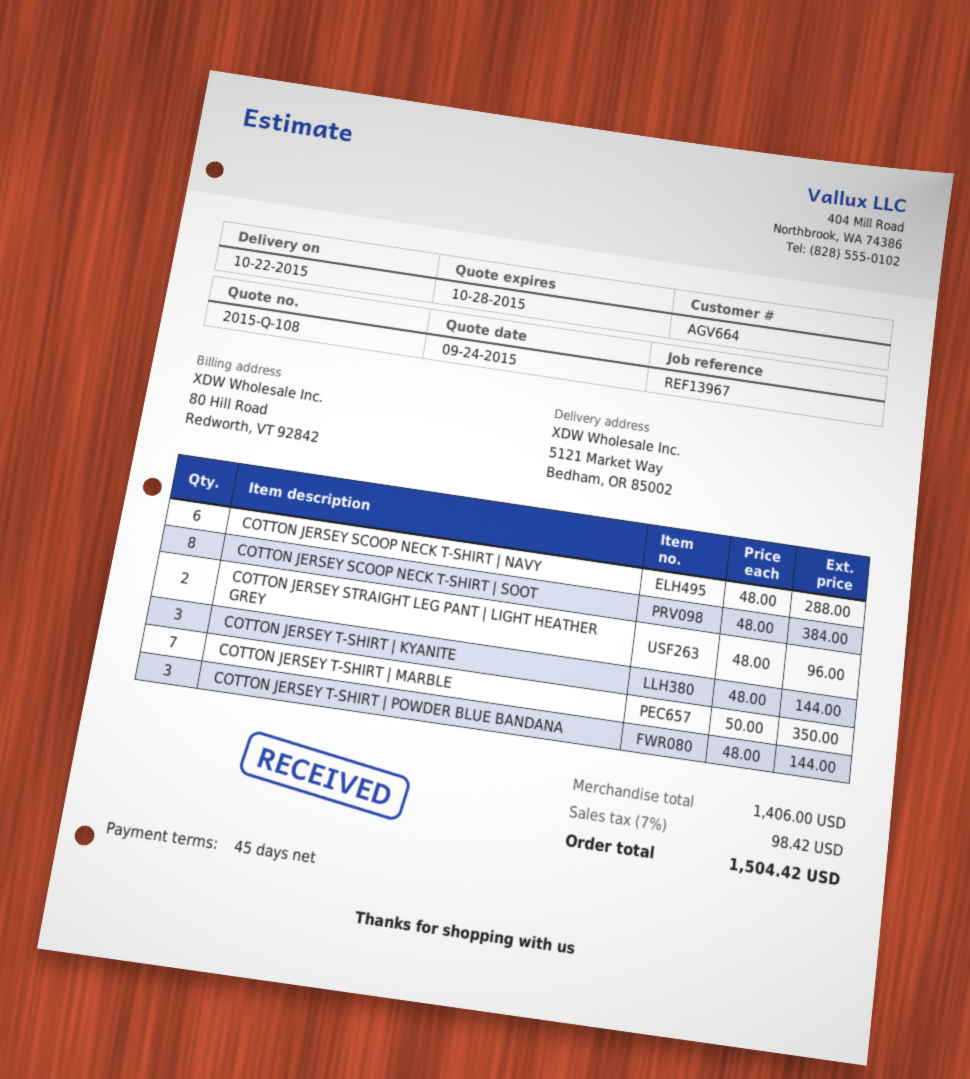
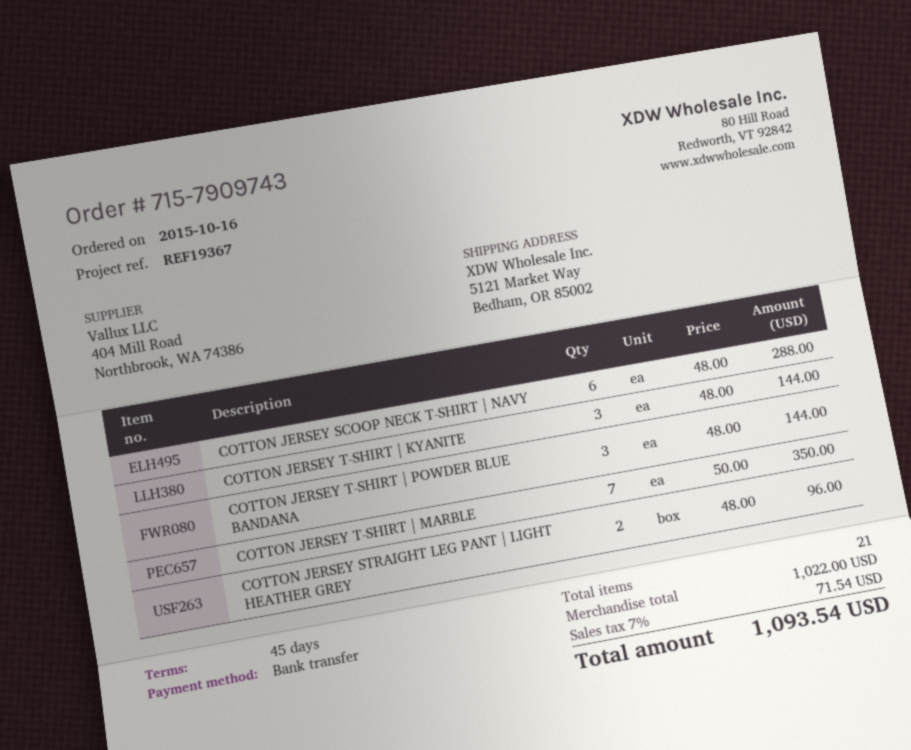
reference: REF13967 -> REF19367
COTTON JERSEY SCOOP NECK T-SHIRT | SOOT: 8 x 48.00 = 384.00 -> none
subtotal: 1406.00 -> 1022.00
tax: 7% = 98.42 -> 7% = 71.54
total: 1504.42 -> 1093.54

